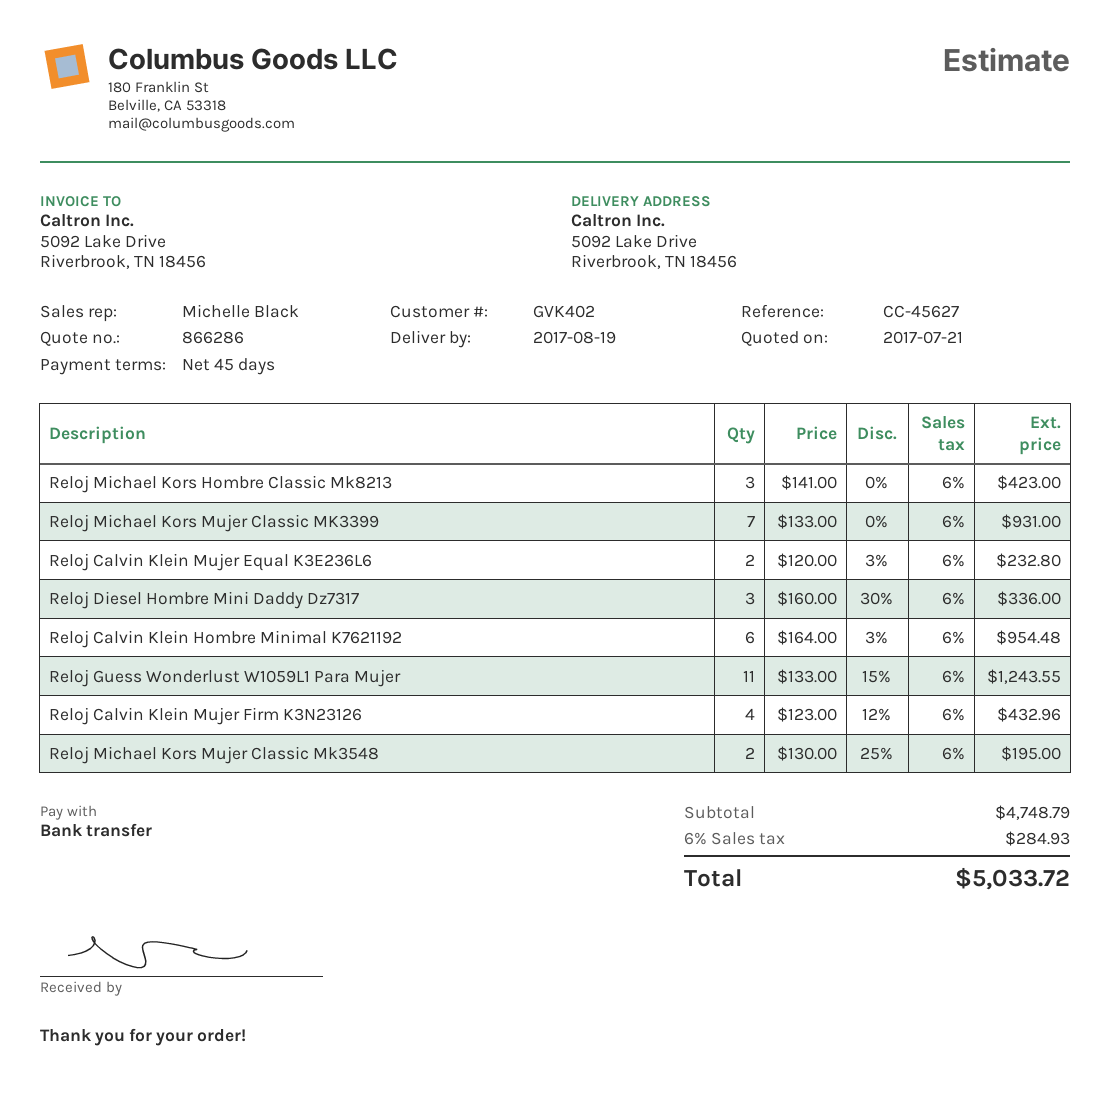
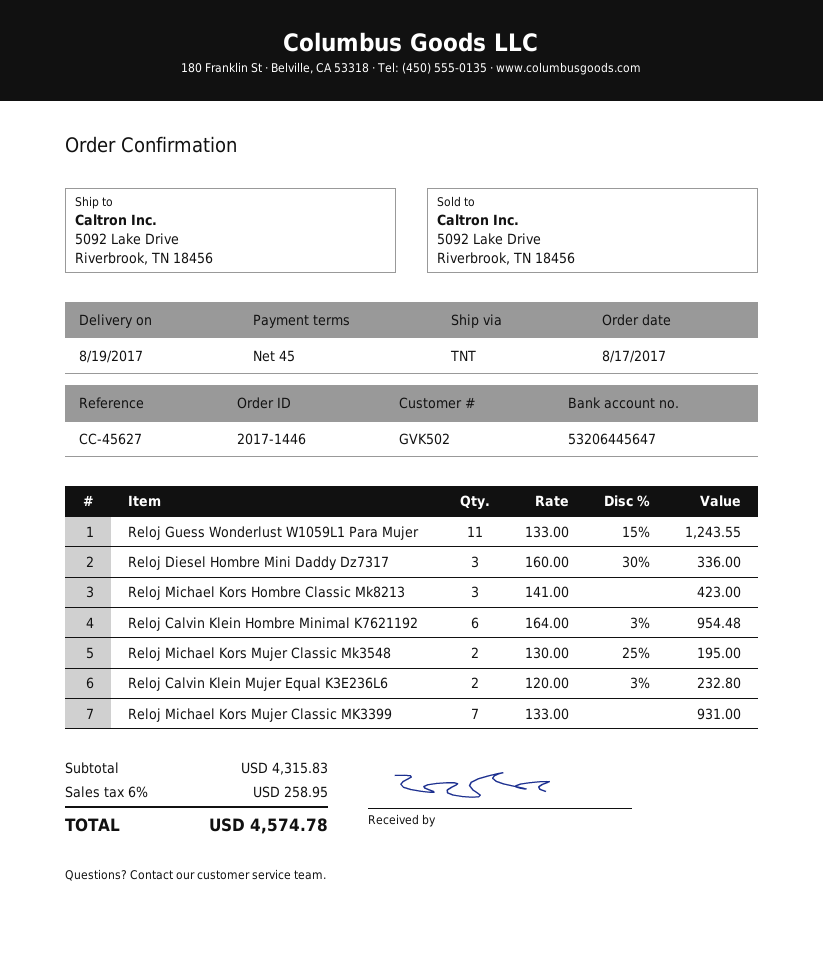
customer number: GVK402 -> GVK502
Reloj Calvin Klein Mujer Firm K3N23126: 4 x 123.00 - 12% = 432.96 -> none
subtotal: 4748.79 -> 4315.83
tax: 6% = 284.93 -> 6% = 258.95
total: 5033.72 -> 4574.78

